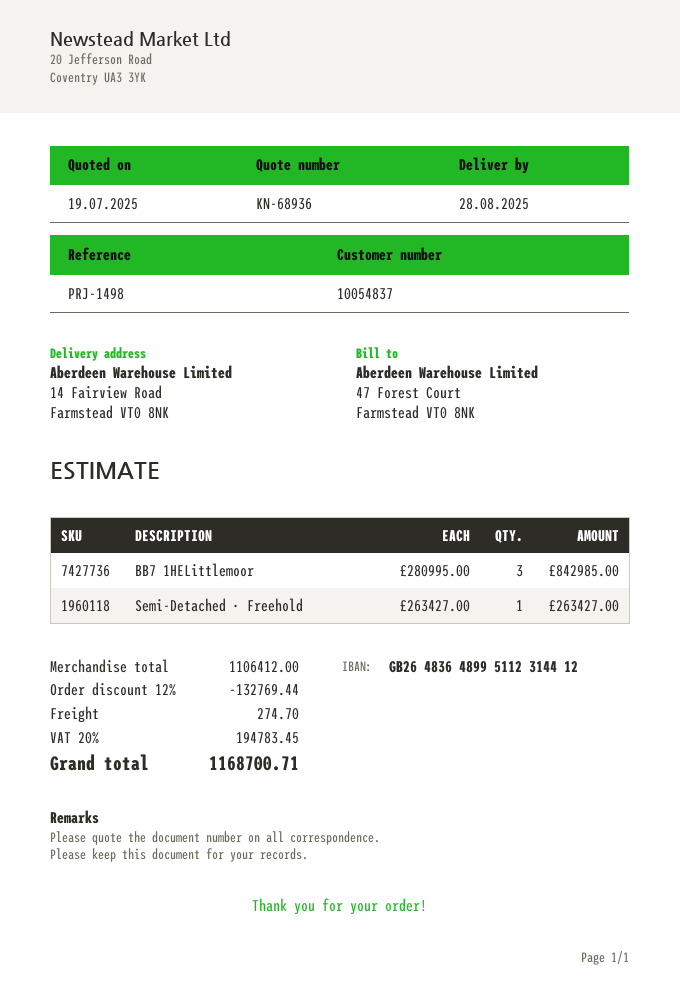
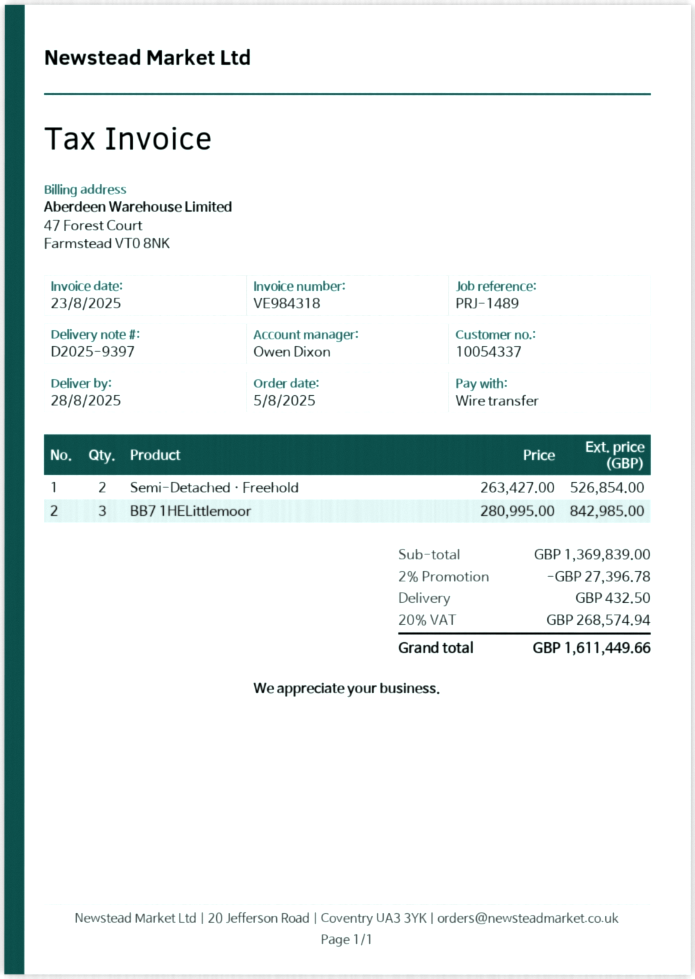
customer number: 10054837 -> 10054337
reference: PRJ-1498 -> PRJ-1489
Semi-Detached · Freehold: 1 x 263427.00 = 263427.00 -> 2 x 263427.00 = 526854.00
subtotal: 1106412.00 -> 1369839.00
discount: 12% = 132769.44 -> 2% = 27396.78
shipping: 274.70 -> 432.50
tax: 20% = 194783.45 -> 20% = 268574.94
total: 1168700.71 -> 1611449.66

